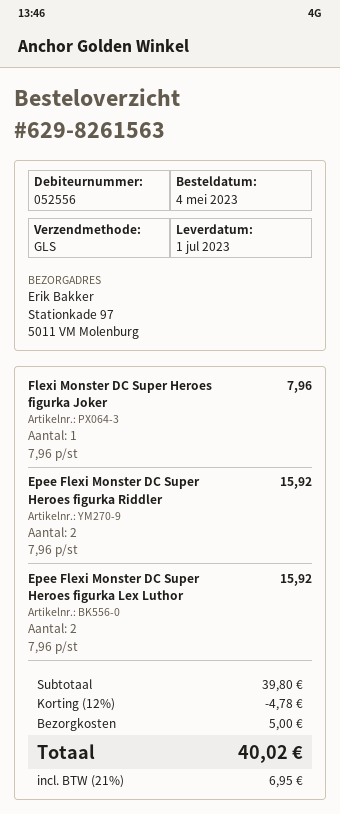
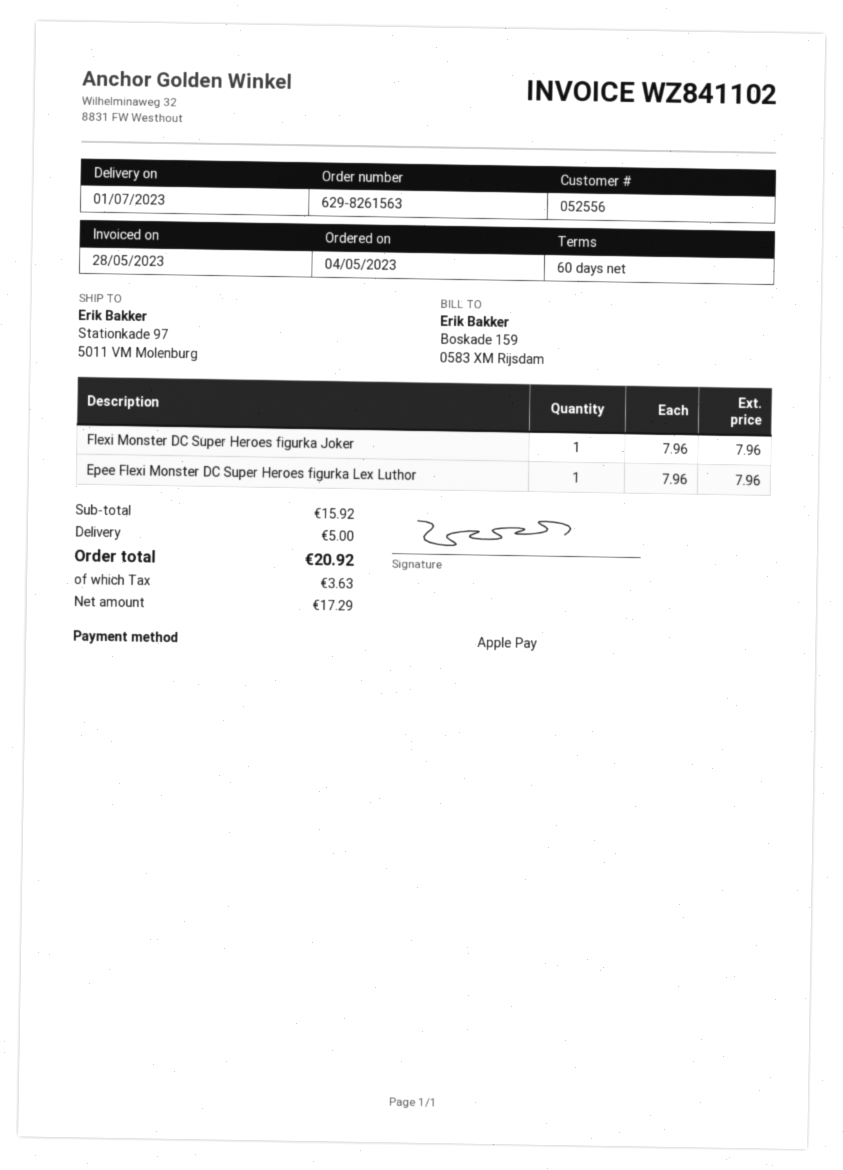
Epee Flexi Monster DC Super Heroes figurka Riddler: 2 x 7.96 = 15.92 -> none
Epee Flexi Monster DC Super Heroes figurka Lex Luthor: 2 x 7.96 = 15.92 -> 1 x 7.96 = 7.96
subtotal: 39.80 -> 15.92
discount: 12% = 4.78 -> none
tax: 6.95 -> 3.63
total: 40.02 -> 20.92

